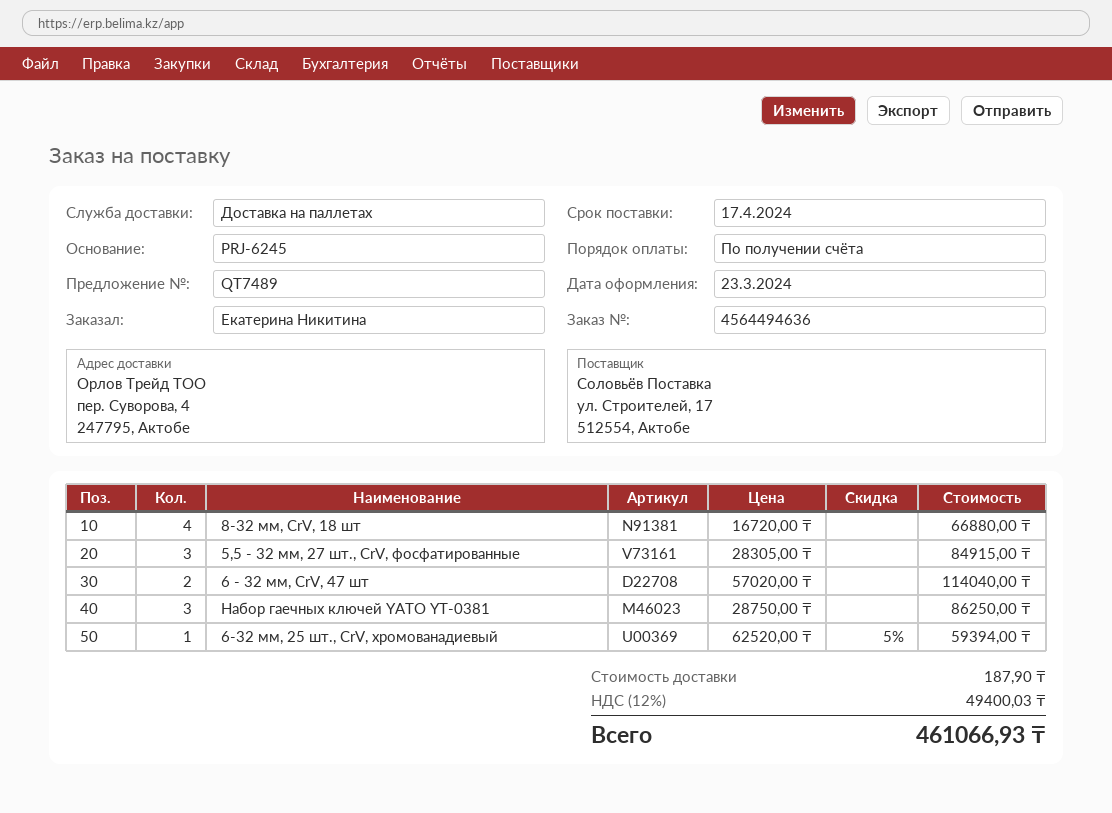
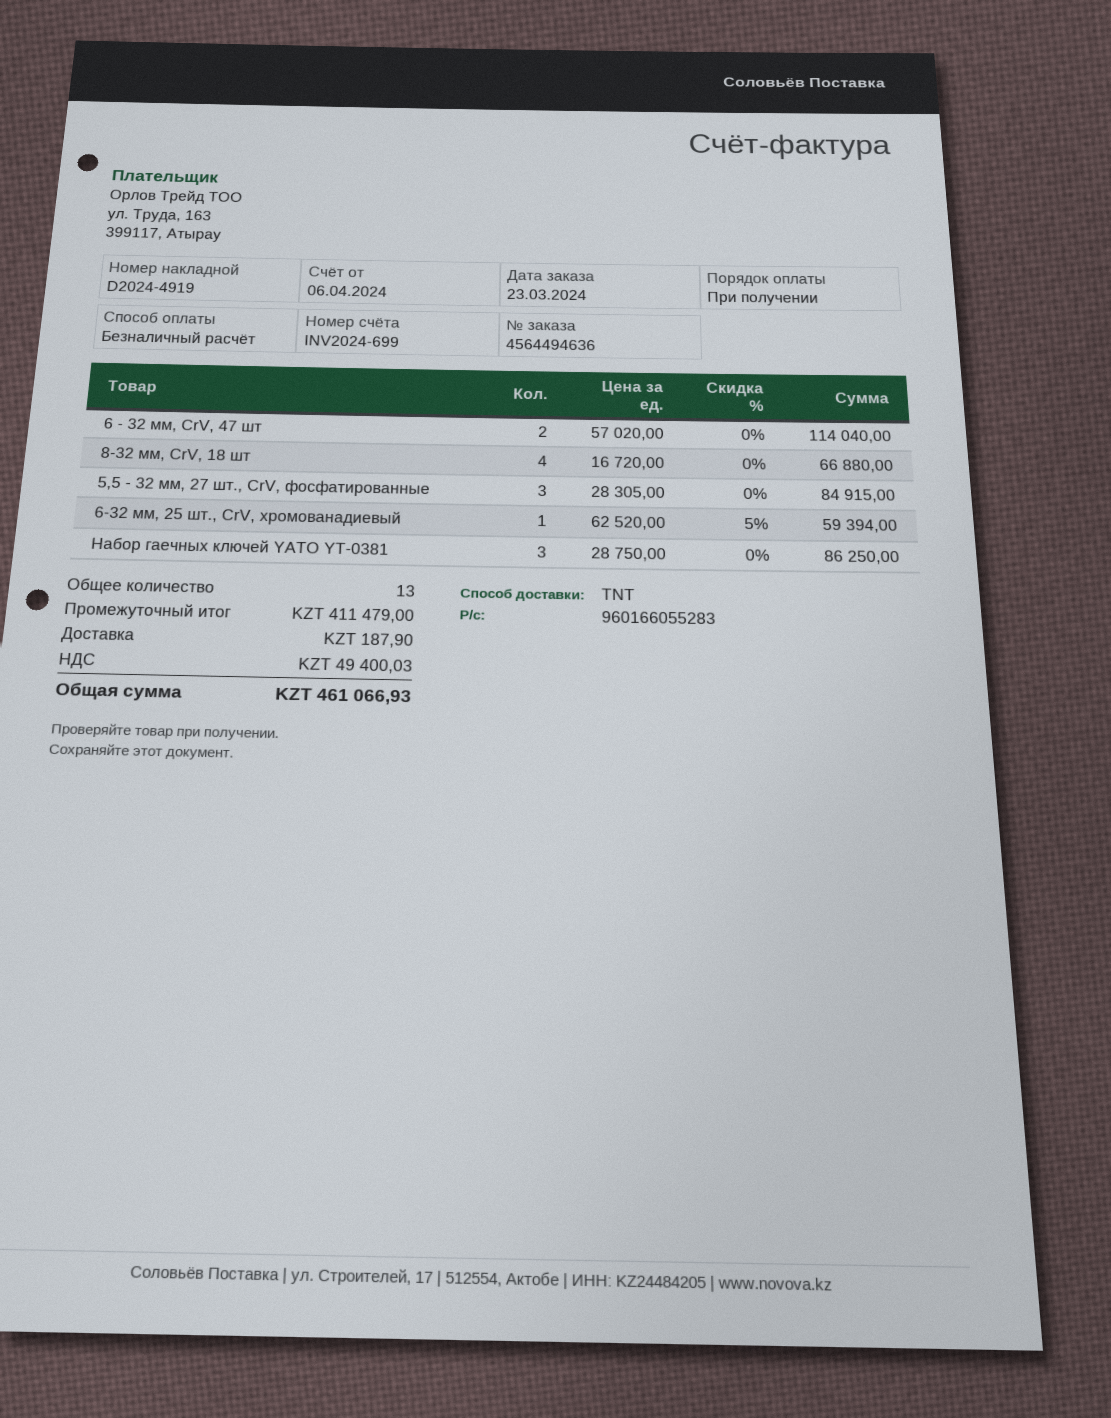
shipping method: pallet freight -> TNT

